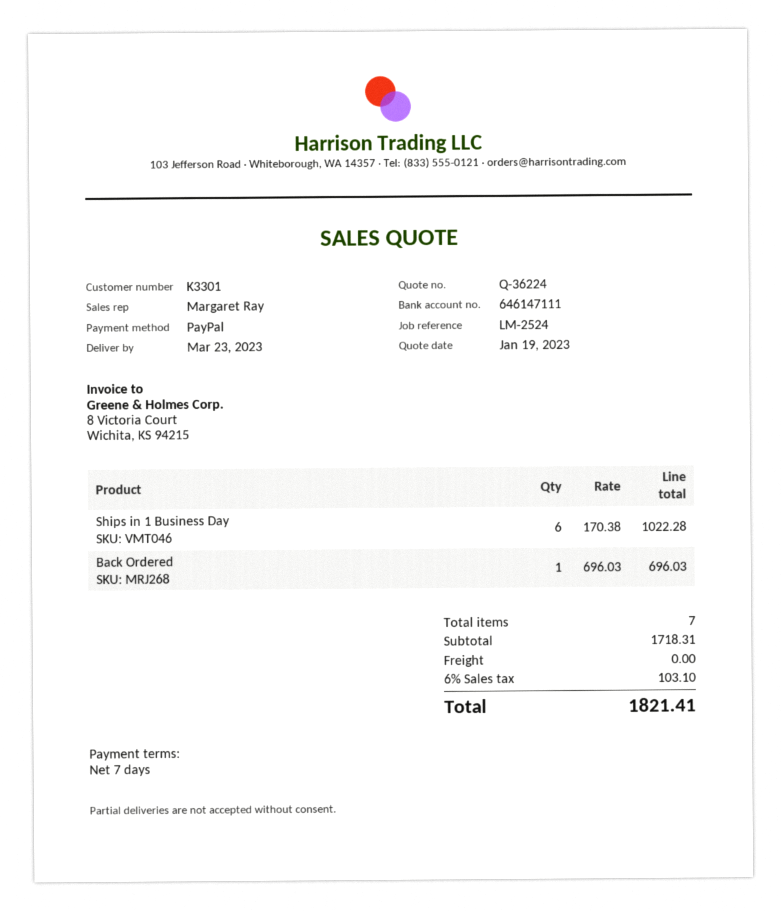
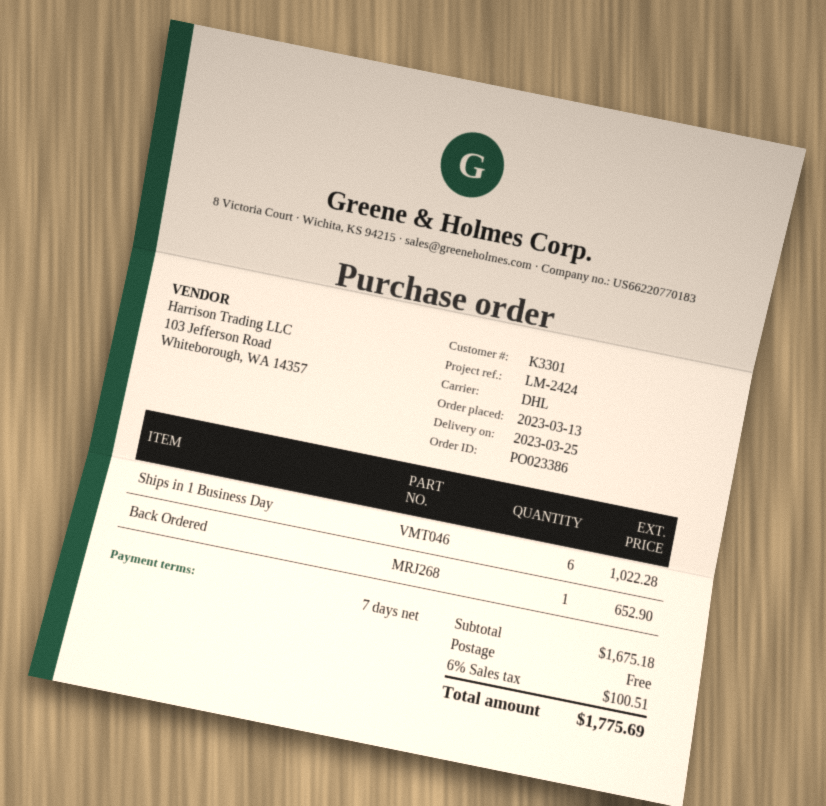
delivery date: 2023-03-23 -> 2023-03-25
reference: LM-2524 -> LM-2424
Back Ordered: 1 for 696.03 -> 1 for 652.90
subtotal: 1718.31 -> 1675.18
tax: 6% = 103.10 -> 6% = 100.51
total: 1821.41 -> 1775.69

